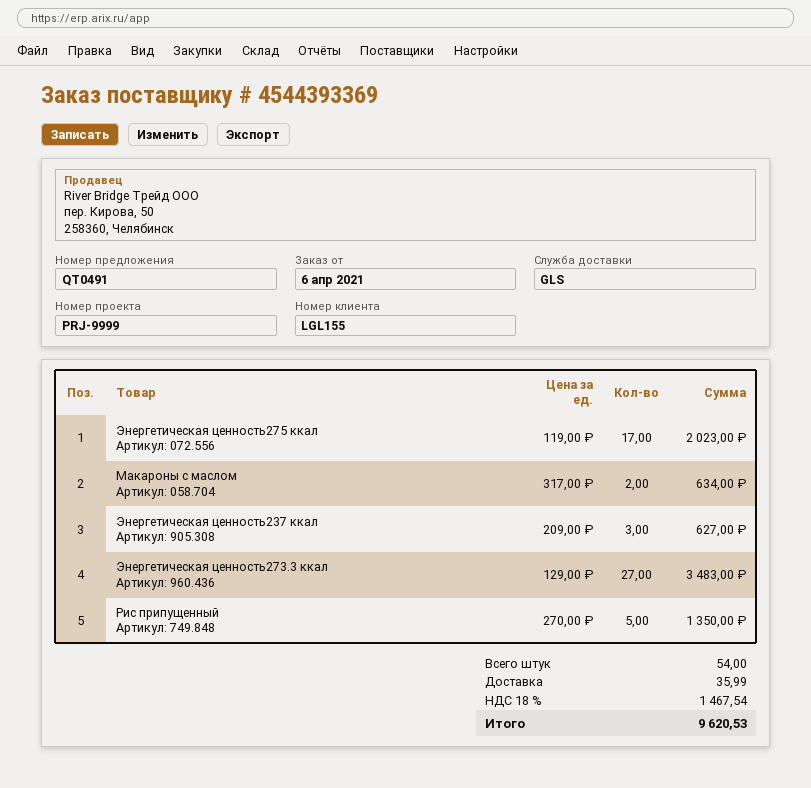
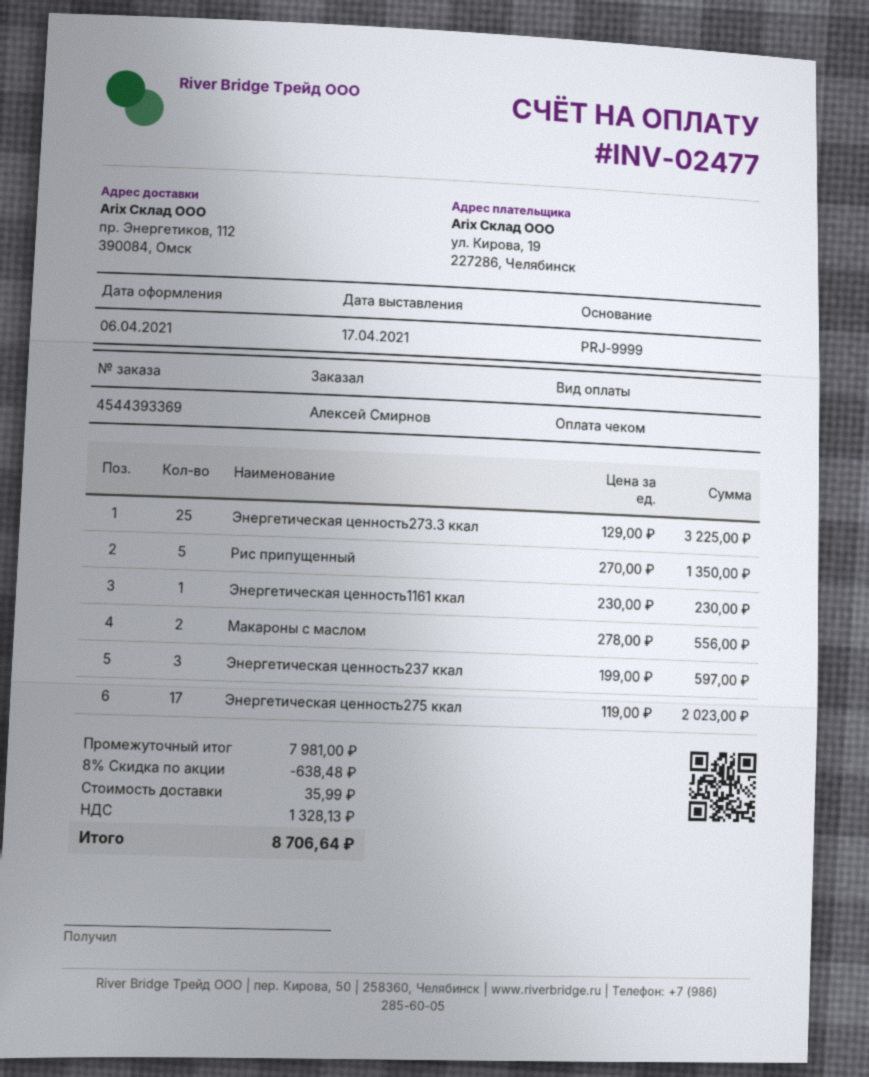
Макароны с маслом: 2 x 317.00 = 634.00 -> 2 x 278.00 = 556.00
Энергетическая ценность237 ккал: 3 x 209.00 = 627.00 -> 3 x 199.00 = 597.00
Энергетическая ценность273.3 ккал: 27 x 129.00 = 3483.00 -> 25 x 129.00 = 3225.00
Энергетическая ценность1161 ккал: none -> 1 x 230.00 = 230.00
discount: none -> 8% = 638.48
tax: 1467.54 -> 1328.13
total: 9620.53 -> 8706.64

